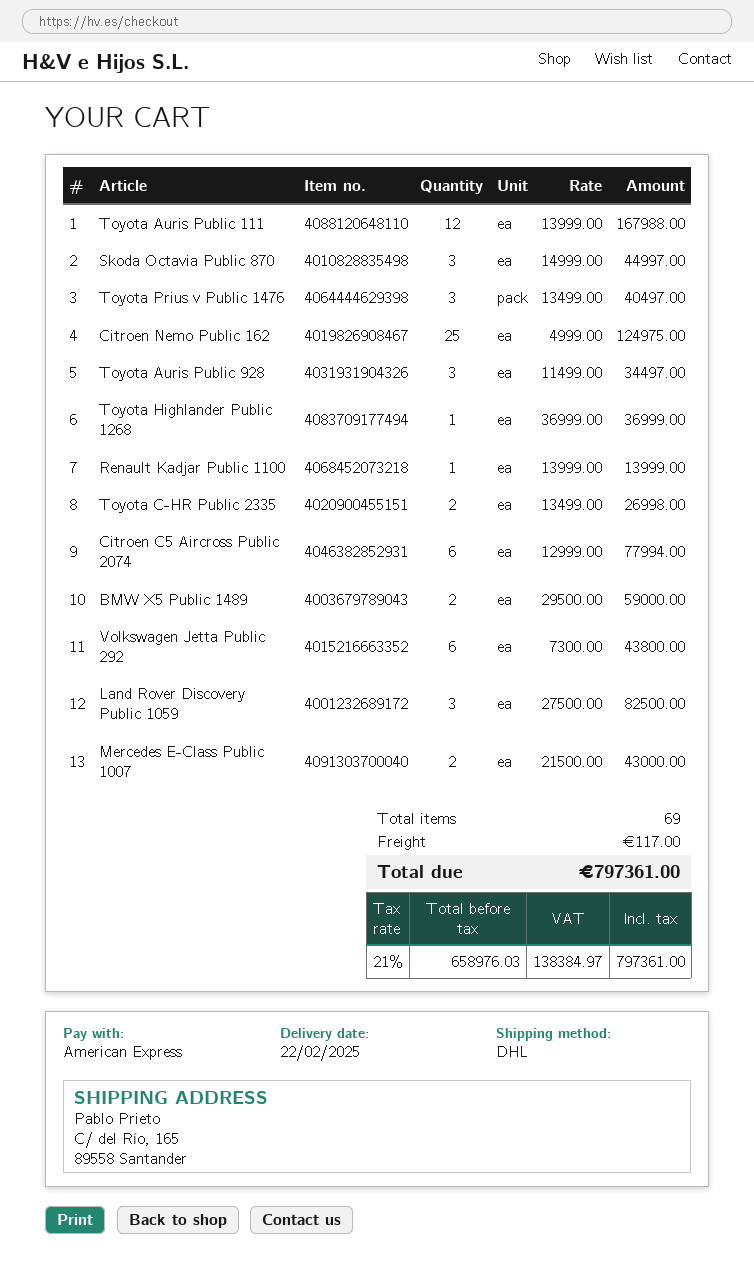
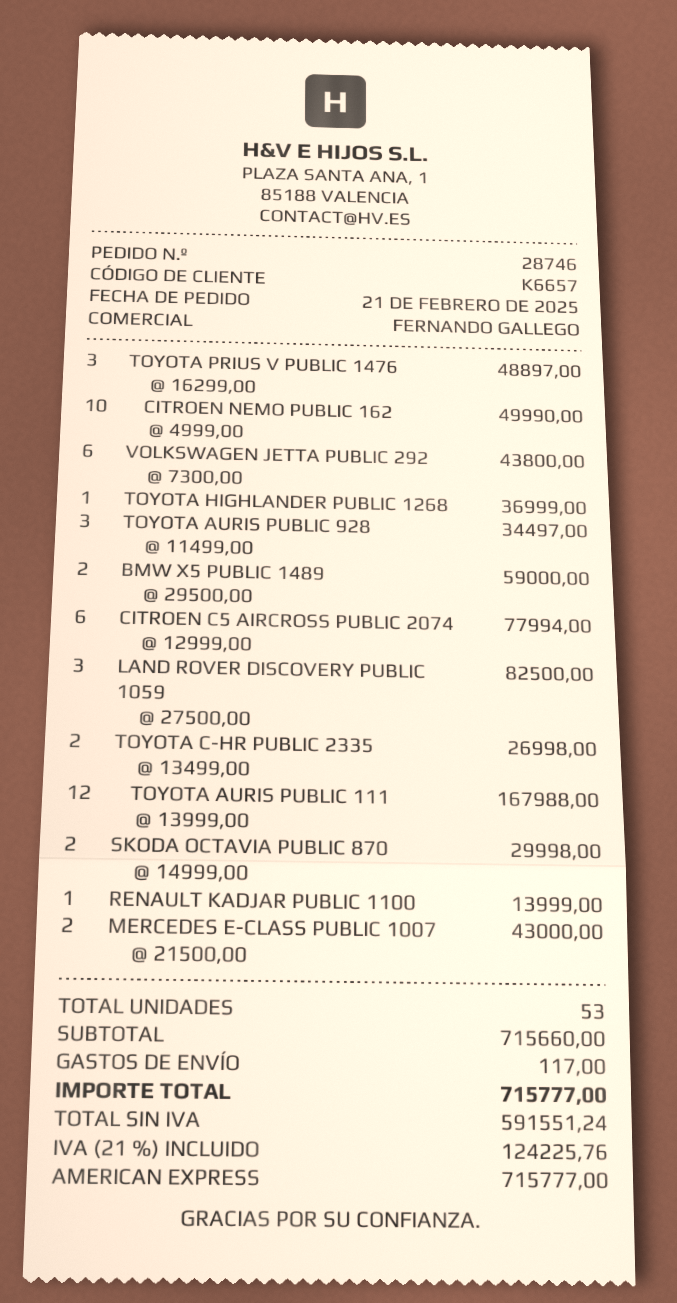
Skoda Octavia Public 870: 3 x 14999.00 = 44997.00 -> 2 x 14999.00 = 29998.00
Toyota Prius v Public 1476: 3 x 13499.00 = 40497.00 -> 3 x 16299.00 = 48897.00
Citroen Nemo Public 162: 25 x 4999.00 = 124975.00 -> 10 x 4999.00 = 49990.00
total quantity: 69 -> 53
net: 658976.03 -> 591551.24
tax: 21% = 138384.97 -> 21% = 124225.76
total: 797361.00 -> 715777.00

